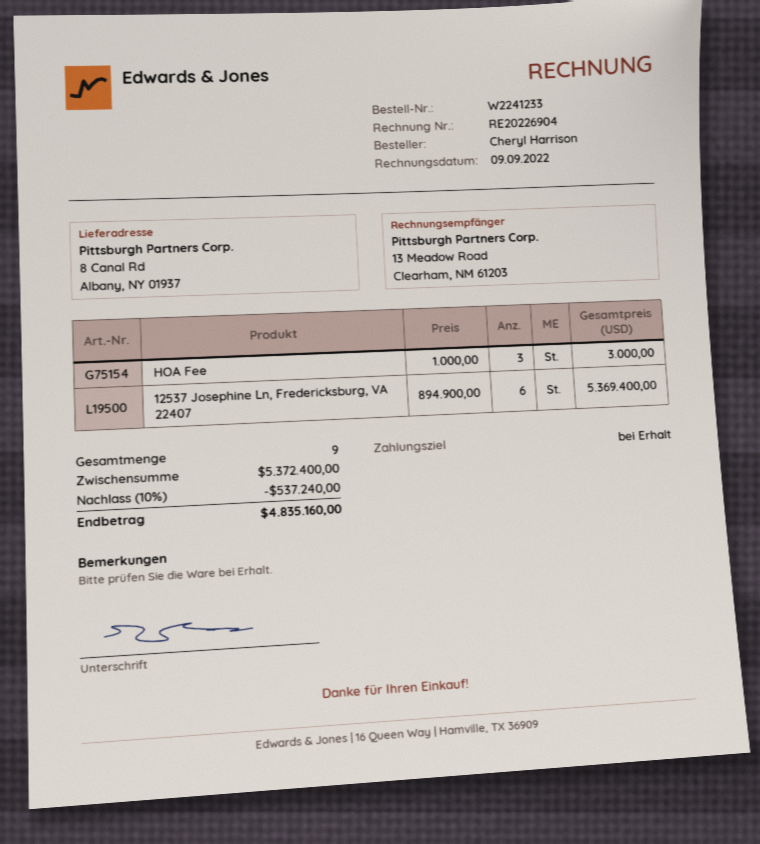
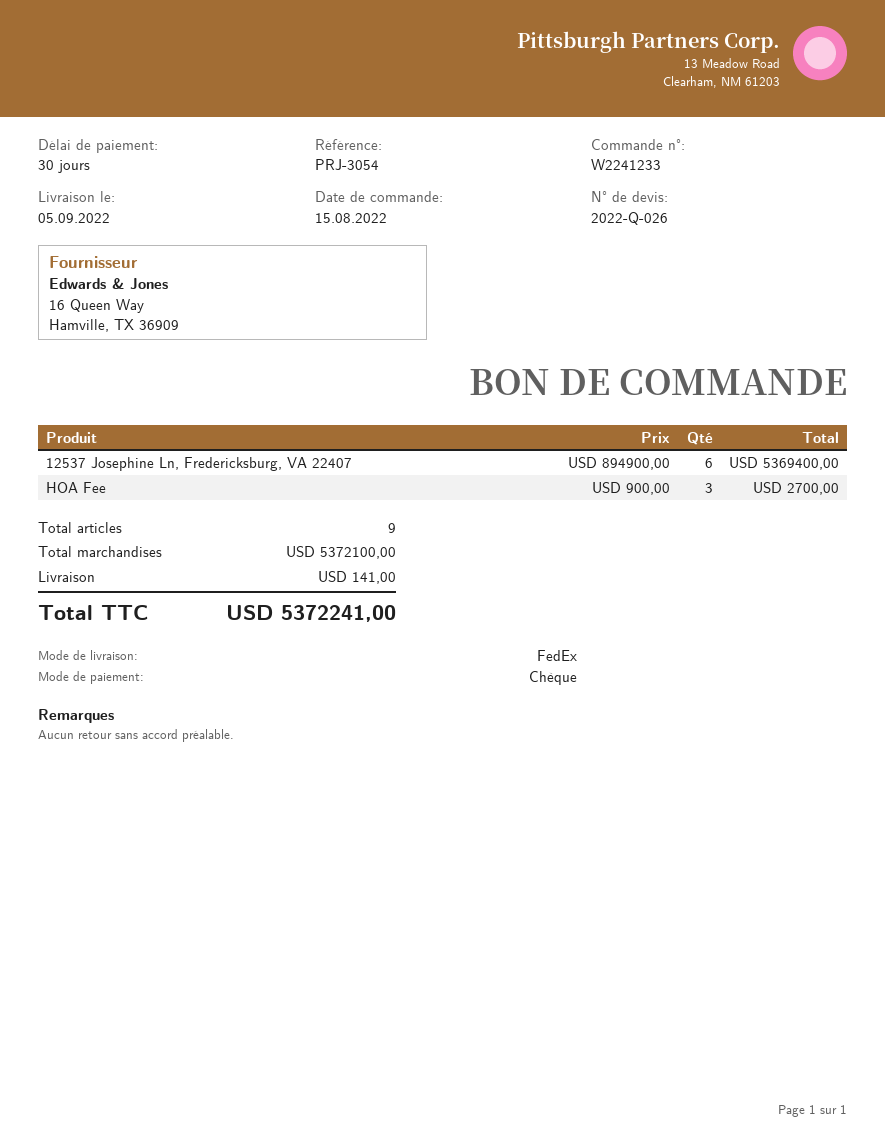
payment terms: on receipt -> 30 days
HOA Fee: 3 x 1000.00 = 3000.00 -> 3 x 900.00 = 2700.00
subtotal: 5372400.00 -> 5372100.00
discount: 10% = 537240.00 -> none
shipping: none -> 141.00
total: 4835160.00 -> 5372241.00

